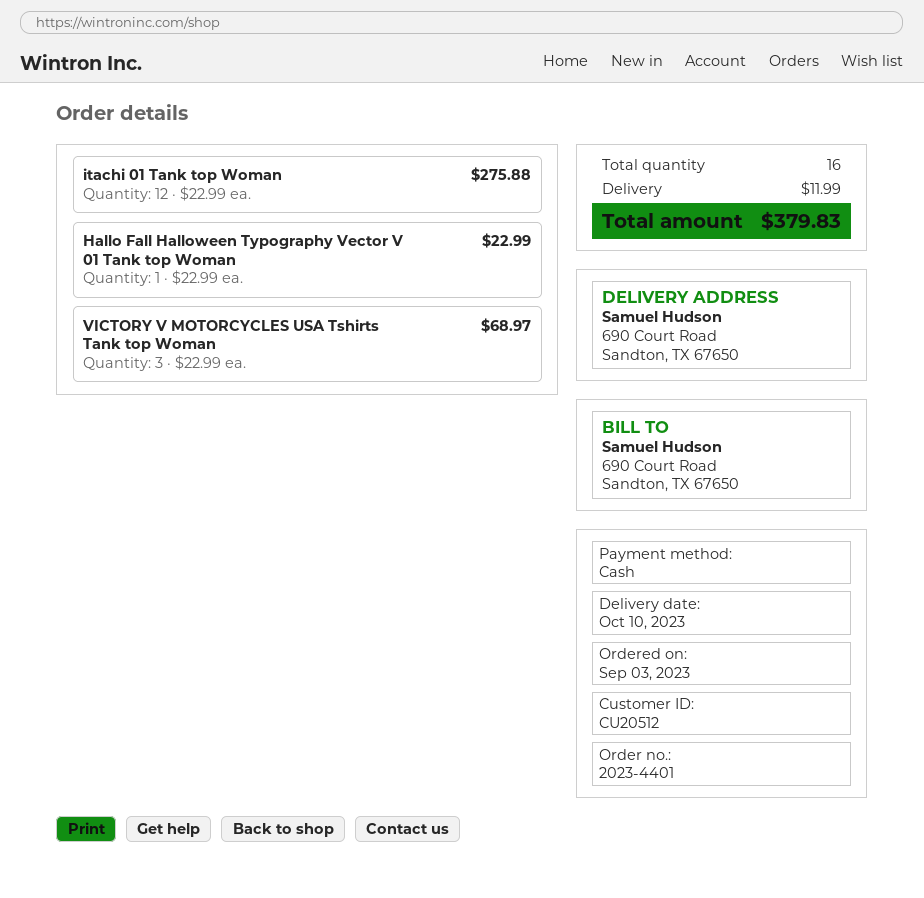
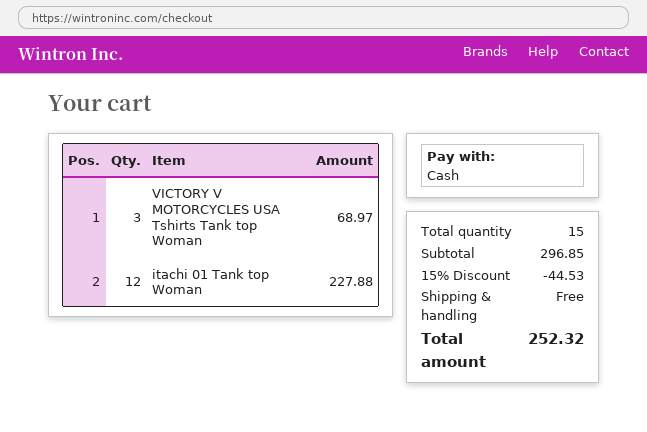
itachi 01 Tank top Woman: 12 for 275.88 -> 12 for 227.88
Hallo Fall Halloween Typography Vector V 01 Tank top Woman: 1 for 22.99 -> none
total quantity: 16 -> 15
discount: none -> 15% = 44.53
shipping: 11.99 -> 0.00
total: 379.83 -> 252.32

